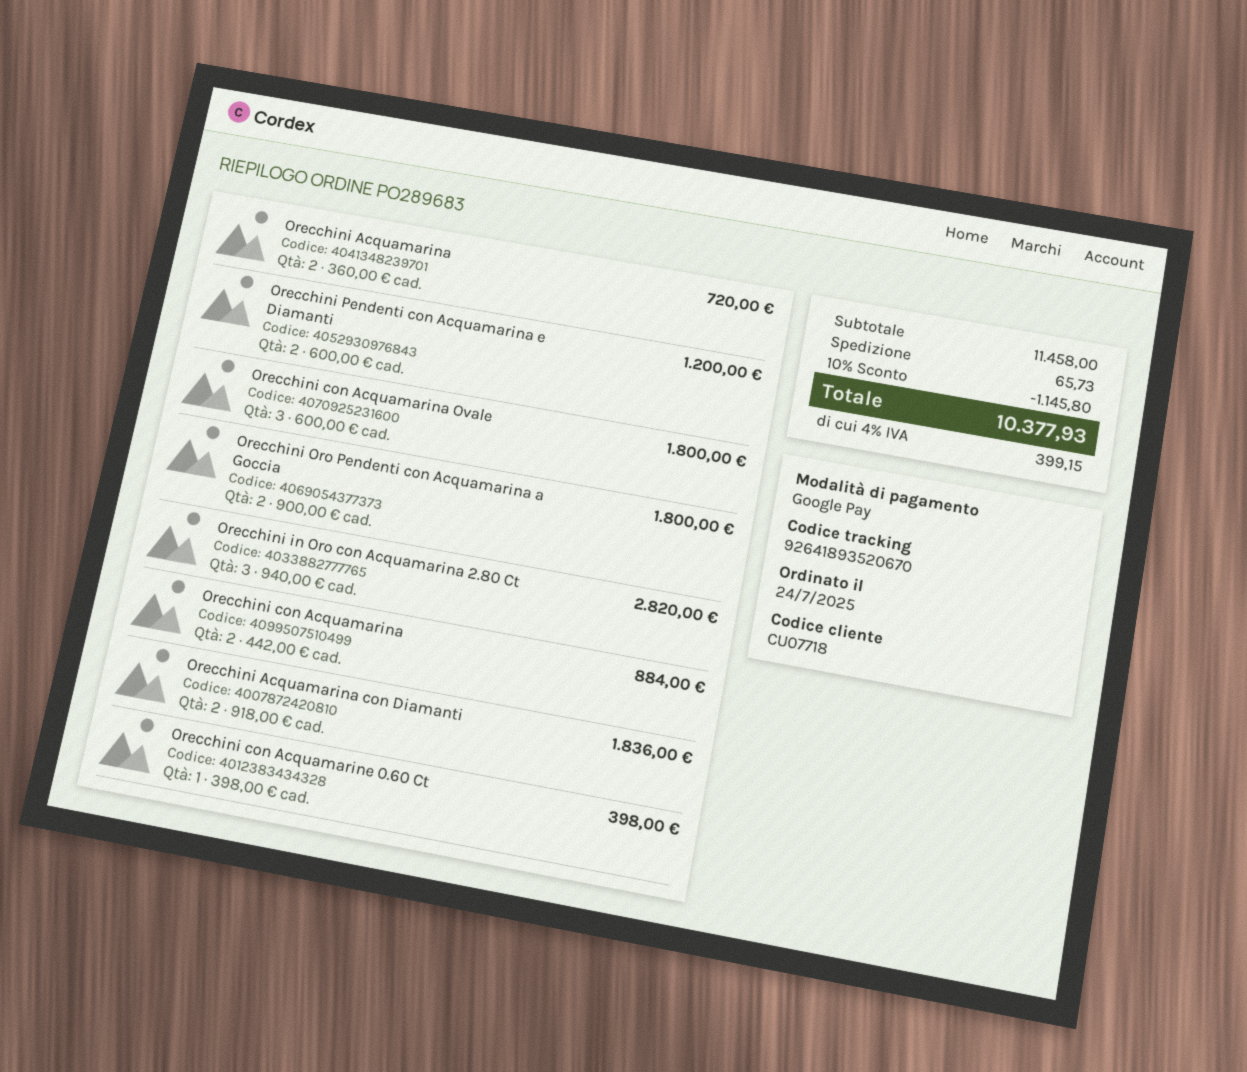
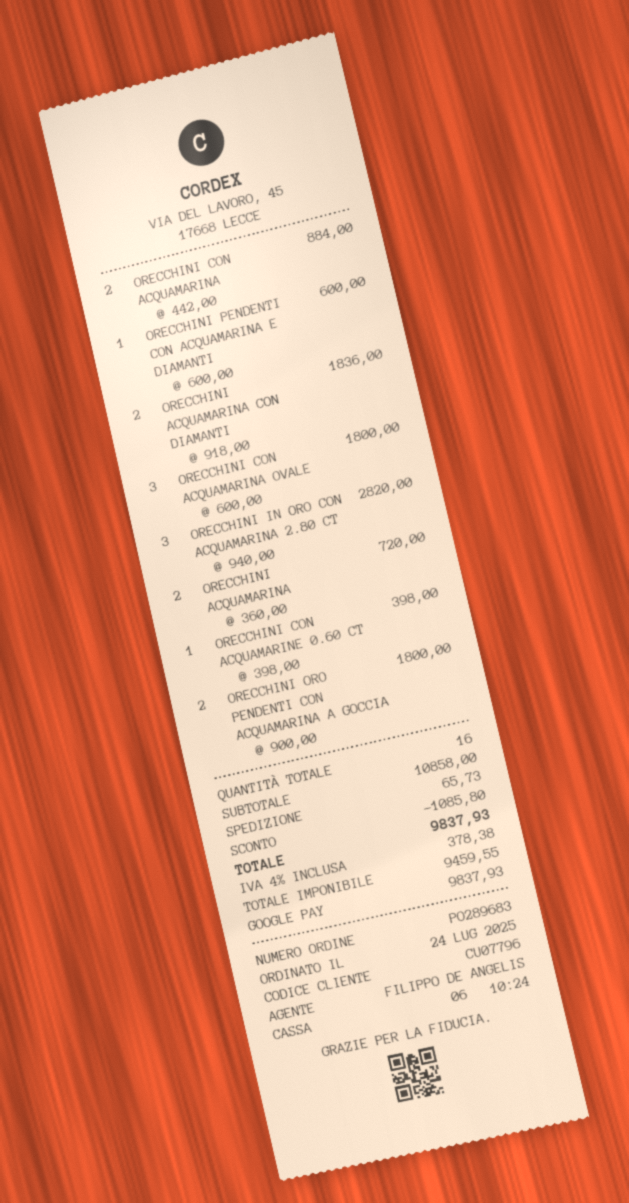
customer number: CU07718 -> CU07796
Orecchini Pendenti con Acquamarina e Diamanti: 2 x 600.00 = 1200.00 -> 1 x 600.00 = 600.00
subtotal: 11458.00 -> 10858.00
discount: 1145.80 -> 1085.80
tax: 4% = 399.15 -> 4% = 378.38
total: 10377.93 -> 9837.93

